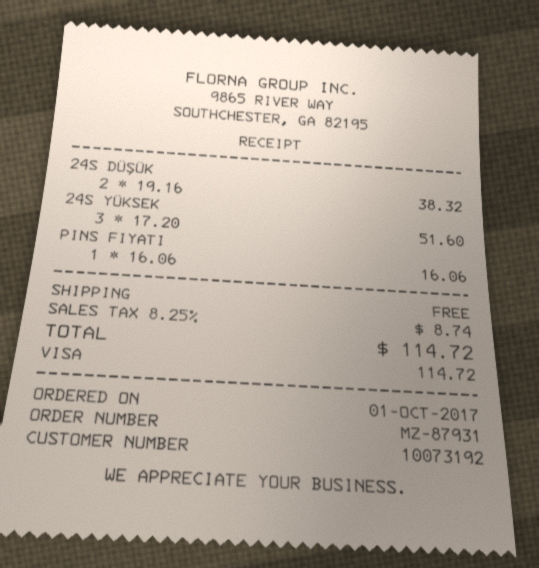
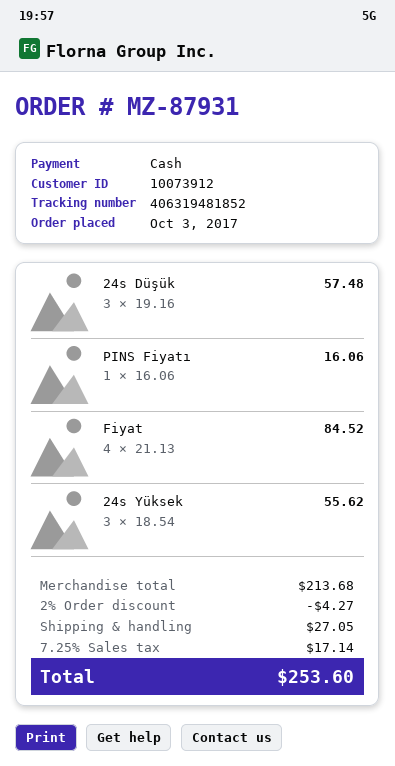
order date: 2017-10-01 -> 2017-10-03
customer number: 10073192 -> 10073912
payment method: Visa -> cash
24S DÜŞÜK: 2 x 19.16 = 38.32 -> 3 x 19.16 = 57.48
24S YÜKSEK: 3 x 17.20 = 51.60 -> 3 x 18.54 = 55.62
Fiyat: none -> 4 x 21.13 = 84.52
discount: none -> 2% = 4.27
shipping: 0.00 -> 27.05
tax: 8.25% = 8.74 -> 7.25% = 17.14
total: 114.72 -> 253.60

